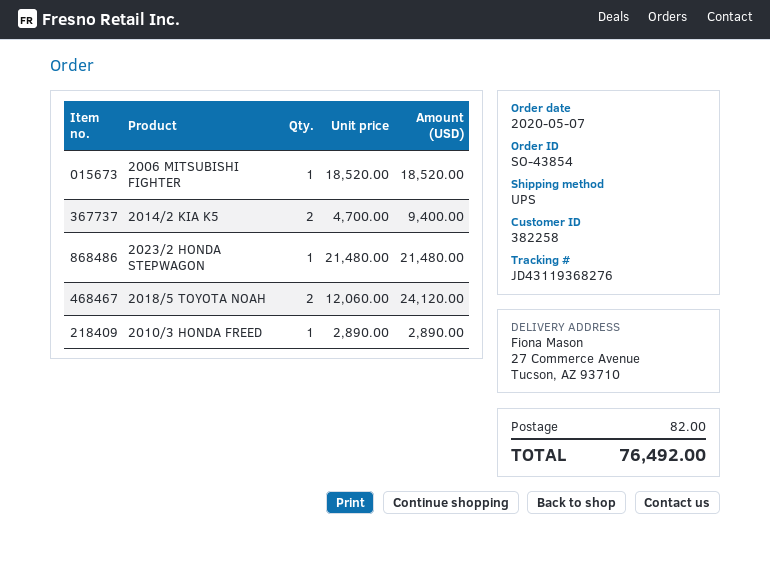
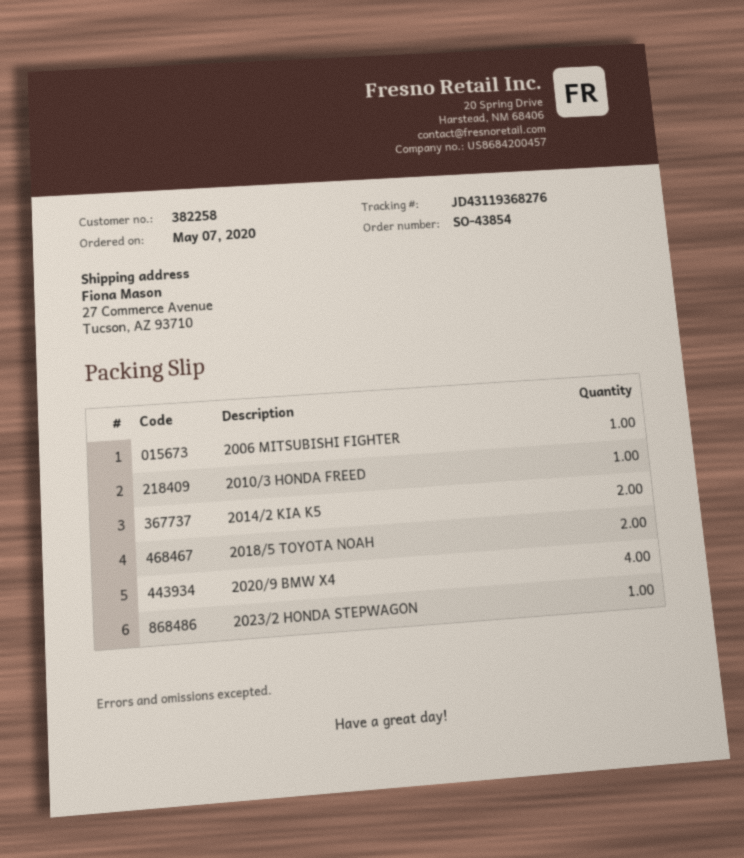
2020/9 BMW X4: none -> 4

